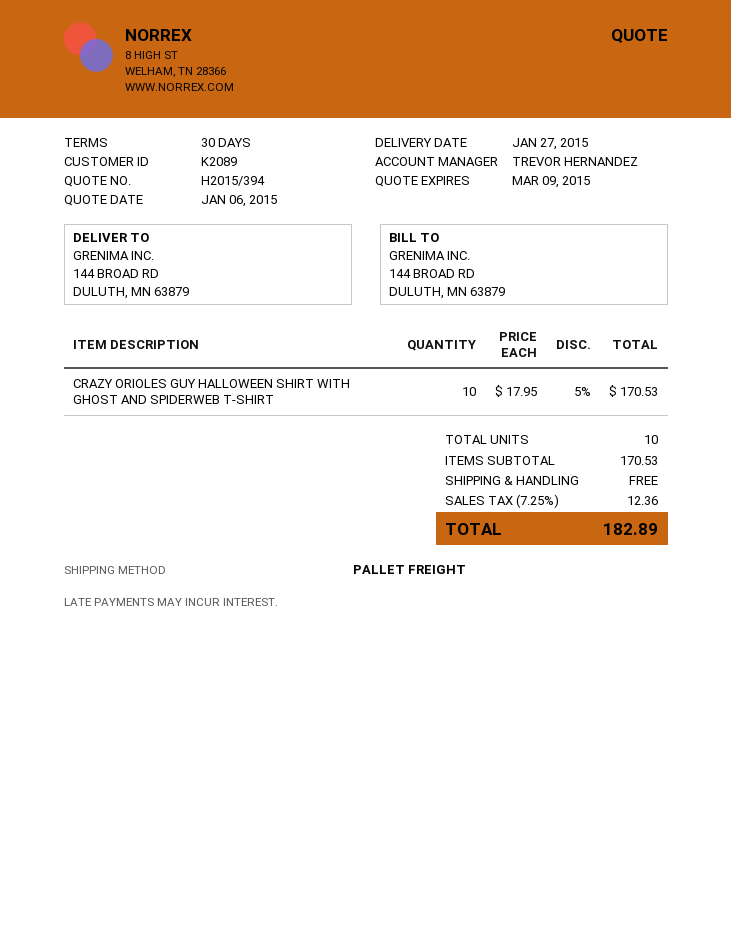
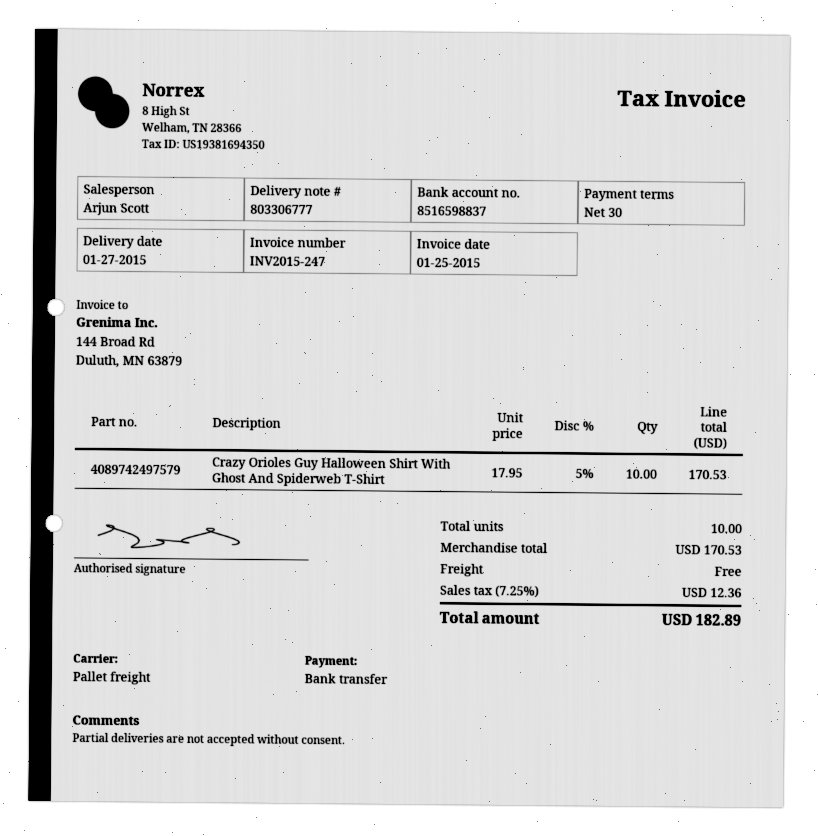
sales rep: TREVOR HERNANDEZ -> Arjun Scott

